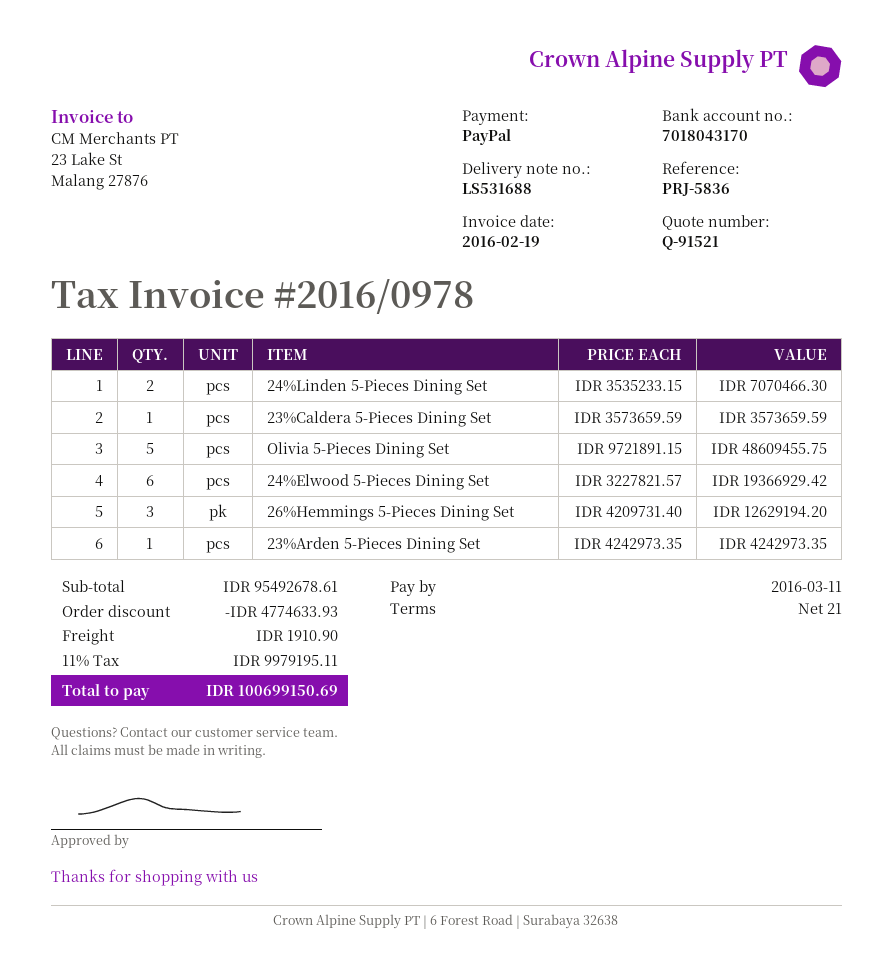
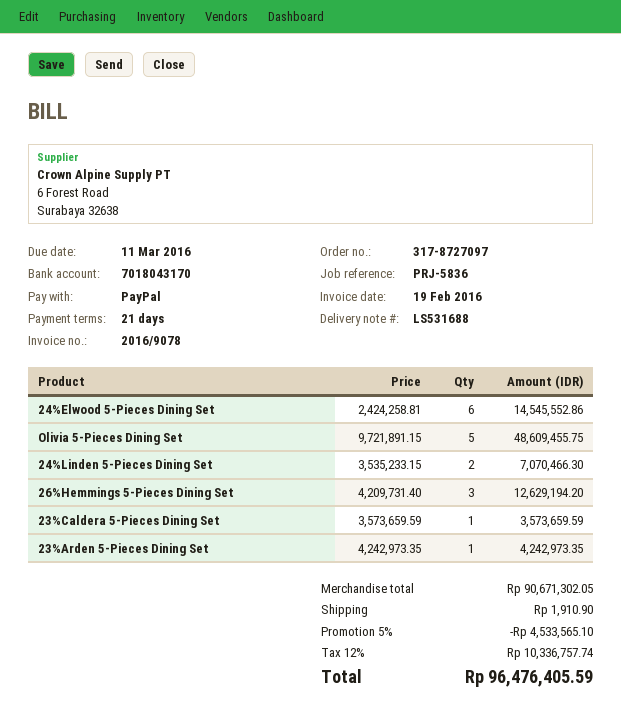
invoice number: 2016/0978 -> 2016/9078
24%Elwood 5-Pieces Dining Set: 6 x 3227821.57 = 19366929.42 -> 6 x 2424258.81 = 14545552.86
subtotal: 95492678.61 -> 90671302.05
discount: 4774633.93 -> 4533565.10
tax: 11% = 9979195.11 -> 12% = 10336757.74
total: 100699150.69 -> 96476405.59

